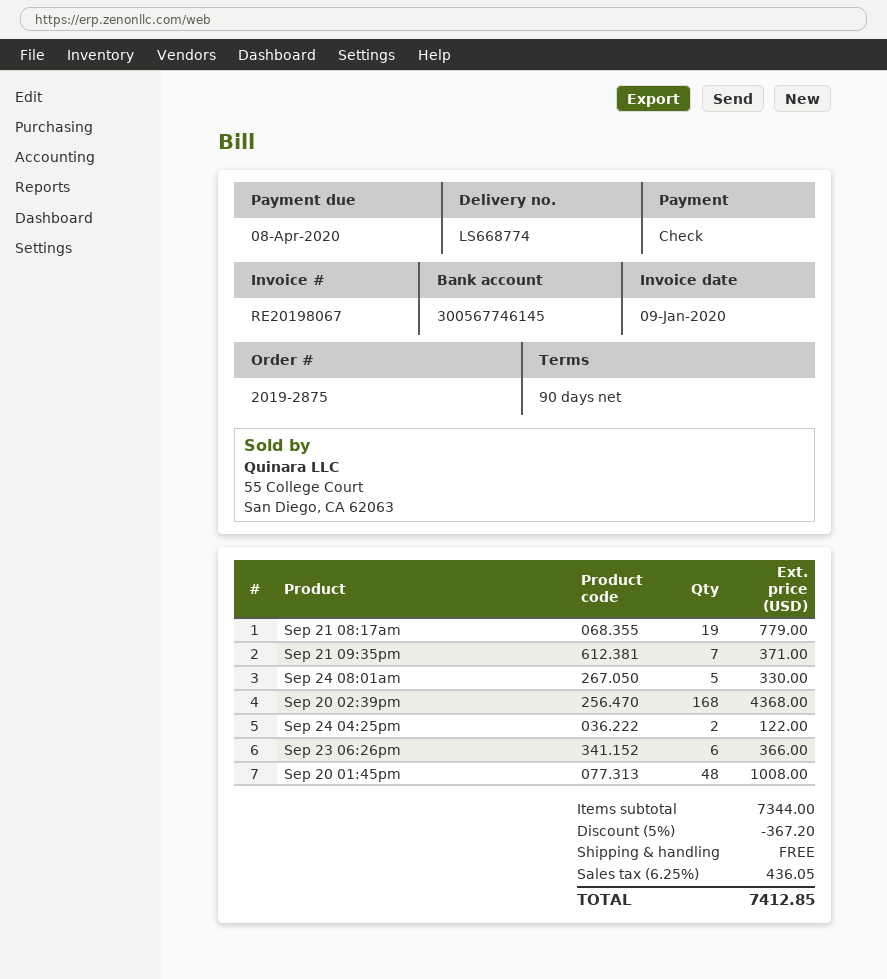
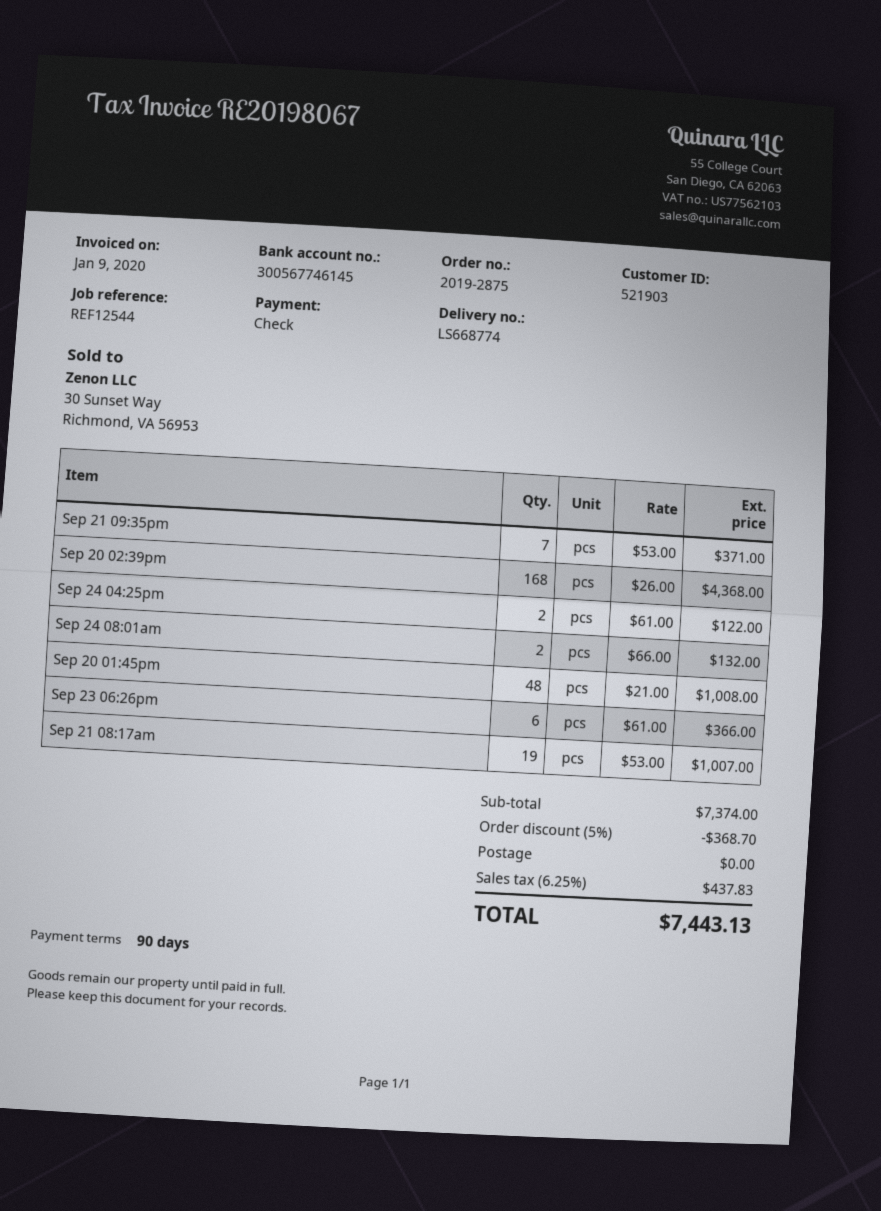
Sep 21 08:17am: 19 for 779.00 -> 19 for 1007.00
Sep 24 08:01am: 5 for 330.00 -> 2 for 132.00
subtotal: 7344.00 -> 7374.00
discount: 5% = 367.20 -> 5% = 368.70
tax: 6.25% = 436.05 -> 6.25% = 437.83
total: 7412.85 -> 7443.13

